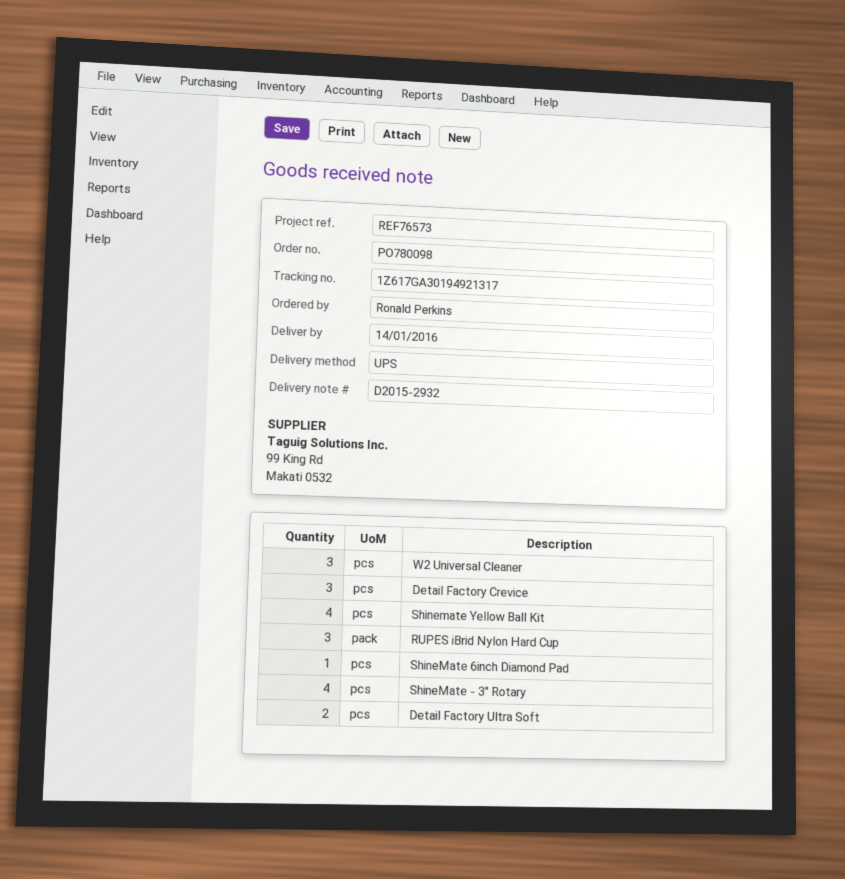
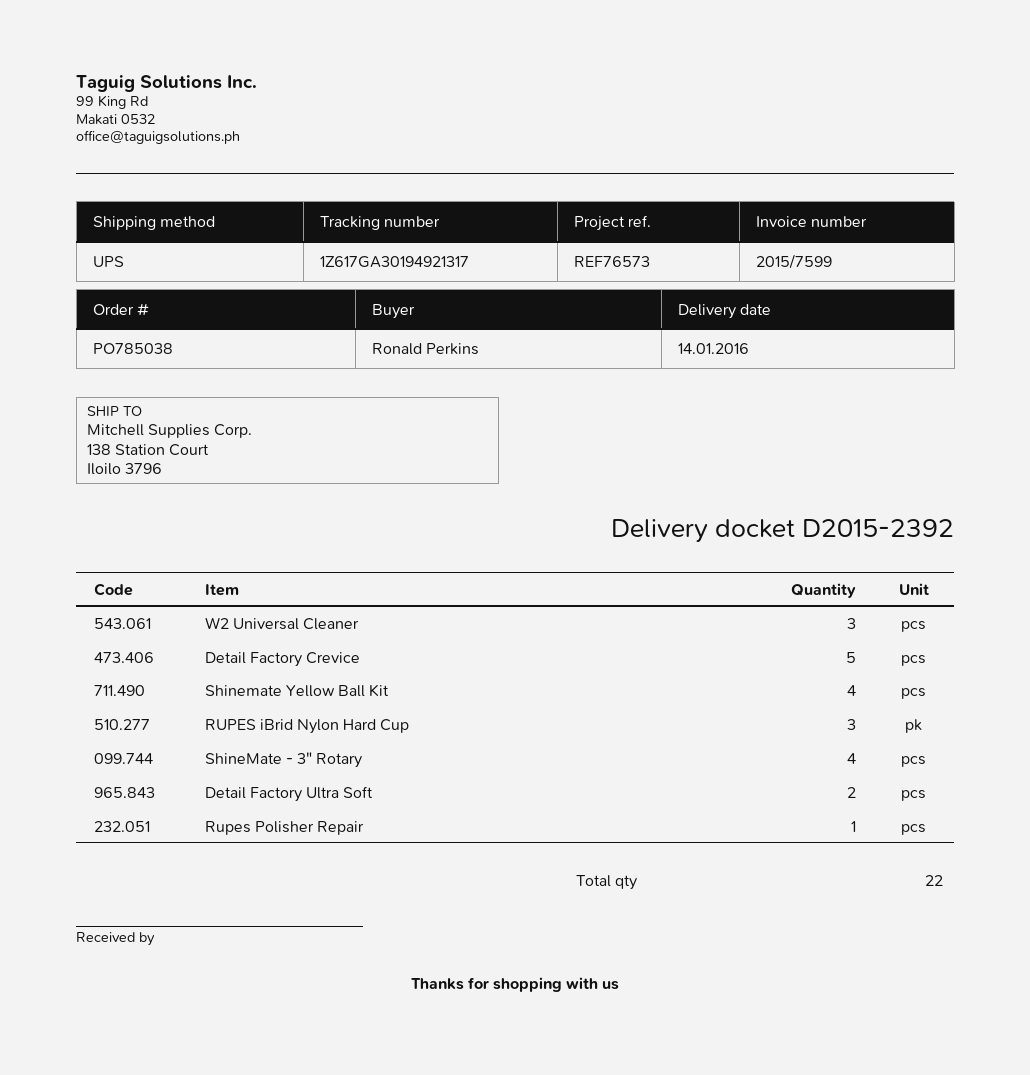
order number: PO780098 -> PO785038
delivery note number: D2015-2932 -> D2015-2392
Detail Factory Crevice: 3 -> 5
ShineMate 6inch Diamond Pad: 1 -> none
Rupes Polisher Repair: none -> 1

